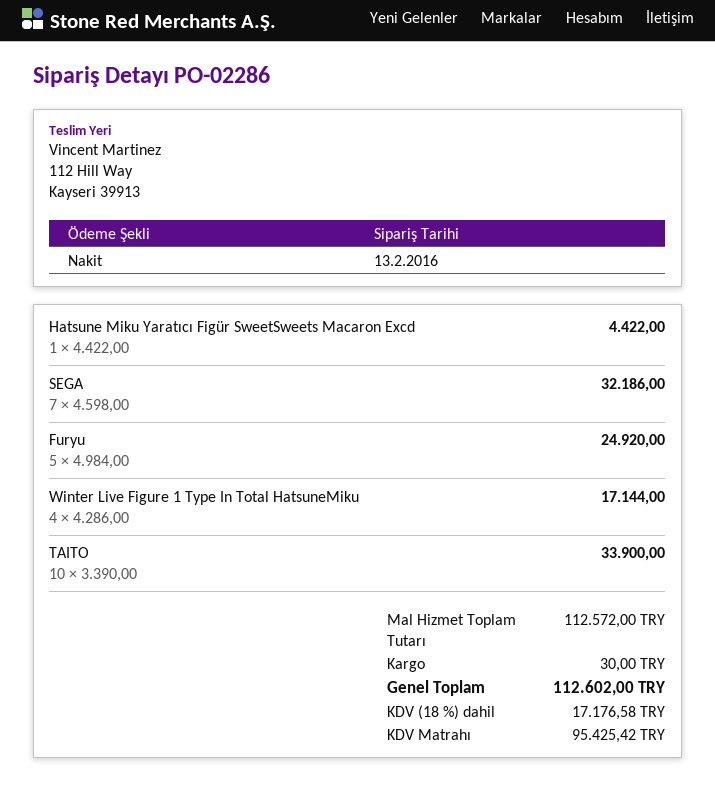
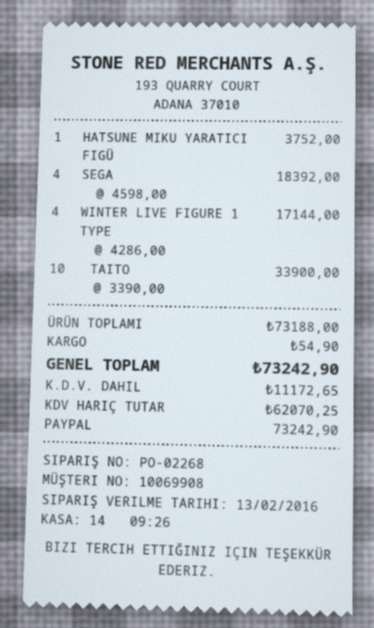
order number: PO-02286 -> PO-02268
payment method: cash -> PayPal
Hatsune Miku Yaratıcı Figür SweetSweets Macaron Excd: 1 x 4422.00 = 4422.00 -> 1 x 3752.00 = 3752.00
SEGA: 7 x 4598.00 = 32186.00 -> 4 x 4598.00 = 18392.00
Furyu: 5 x 4984.00 = 24920.00 -> none
subtotal: 112572.00 -> 73188.00
shipping: 30.00 -> 54.90
net: 95425.42 -> 62070.25
tax: 17176.58 -> 11172.65
total: 112602.00 -> 73242.90

